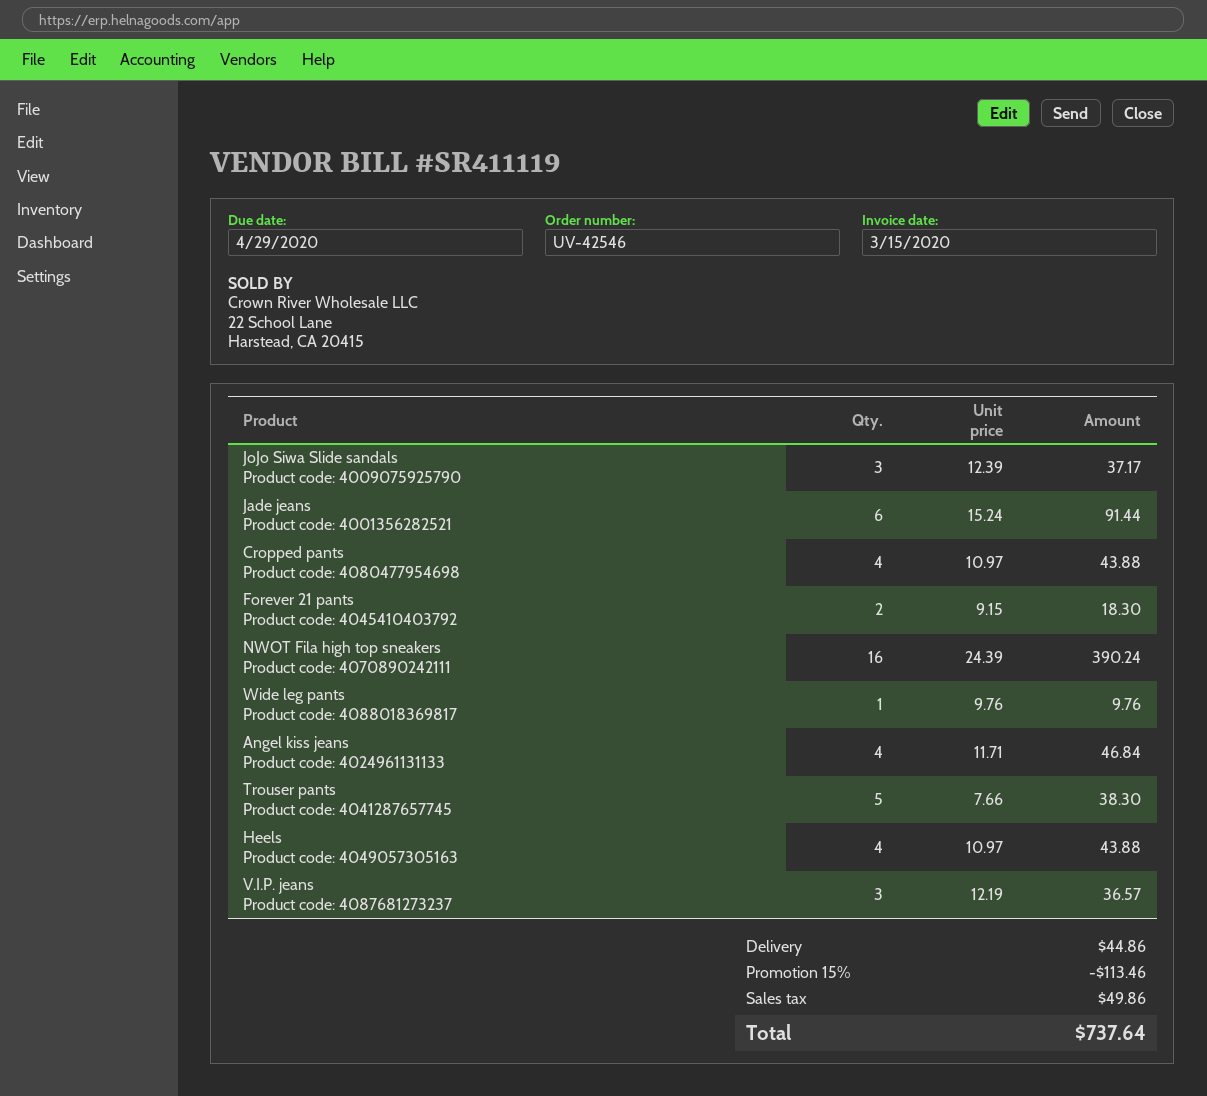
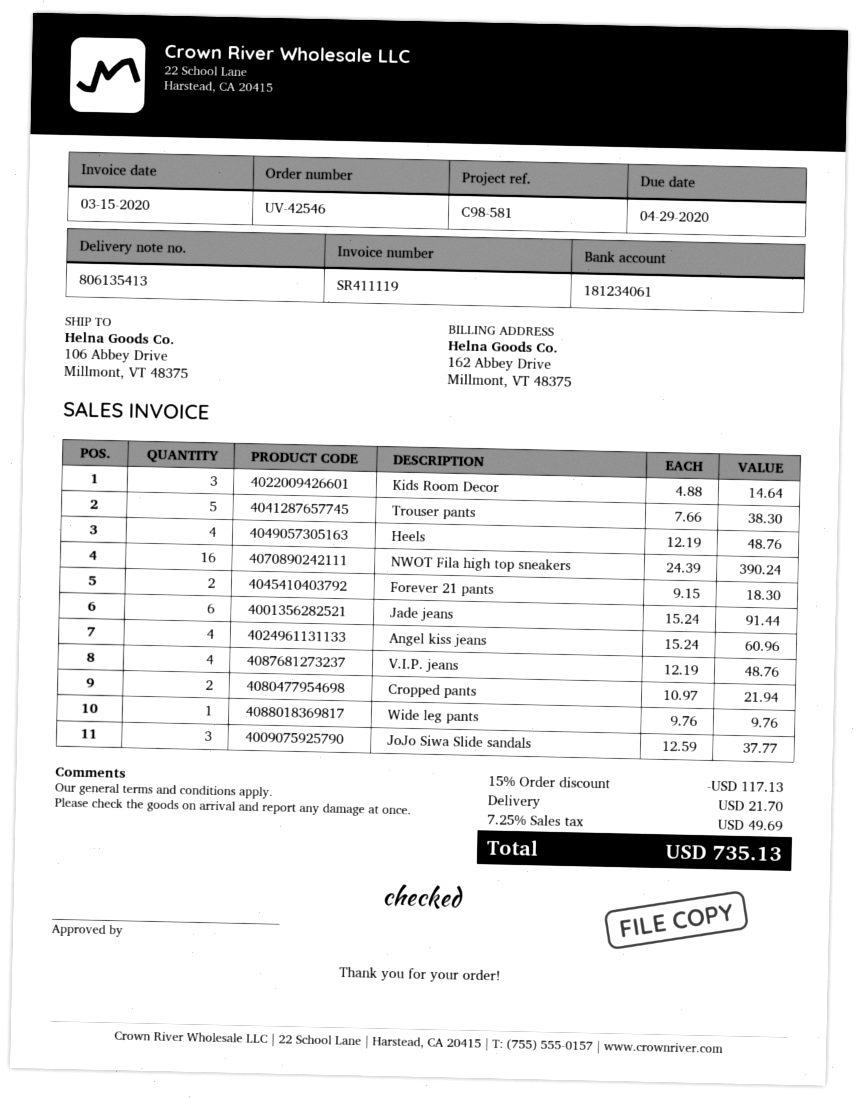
JoJo Siwa Slide sandals: 3 x 12.39 = 37.17 -> 3 x 12.59 = 37.77
Cropped pants: 4 x 10.97 = 43.88 -> 2 x 10.97 = 21.94
Angel kiss jeans: 4 x 11.71 = 46.84 -> 4 x 15.24 = 60.96
Heels: 4 x 10.97 = 43.88 -> 4 x 12.19 = 48.76
V.I.P. jeans: 3 x 12.19 = 36.57 -> 4 x 12.19 = 48.76
Kids Room Decor: none -> 3 x 4.88 = 14.64
discount: 15% = 113.46 -> 15% = 117.13
shipping: 44.86 -> 21.70
tax: 49.86 -> 49.69
total: 737.64 -> 735.13

